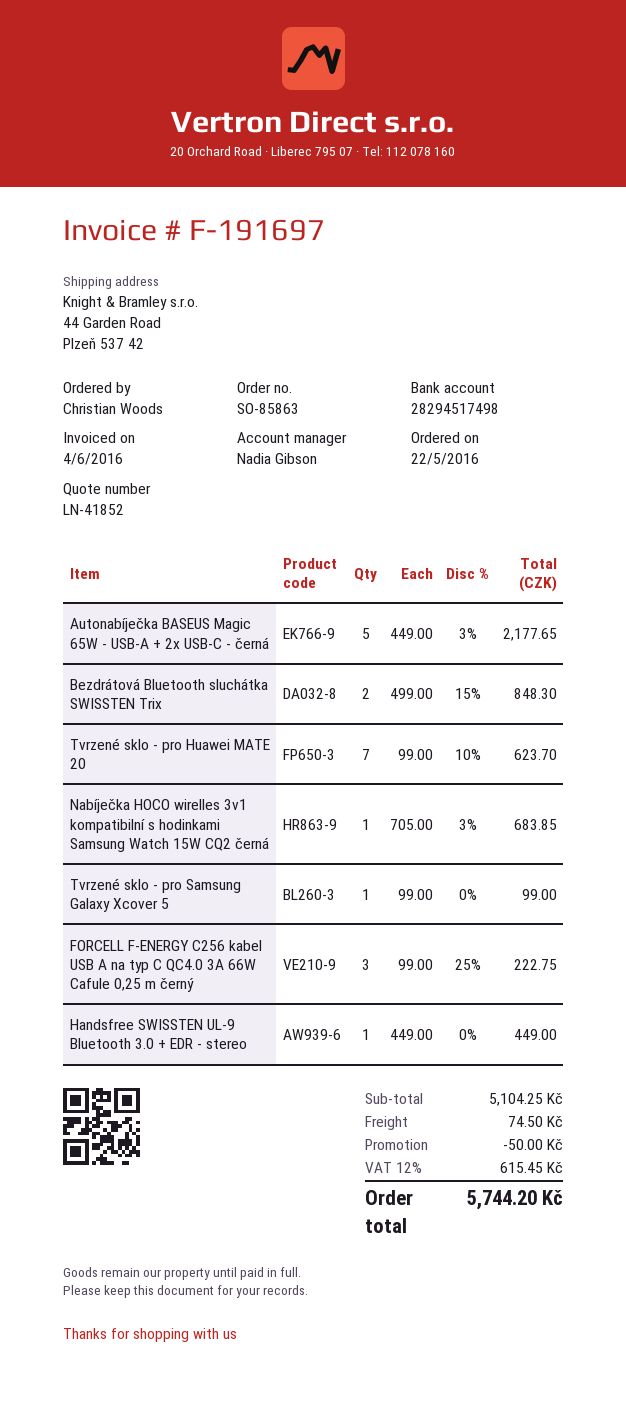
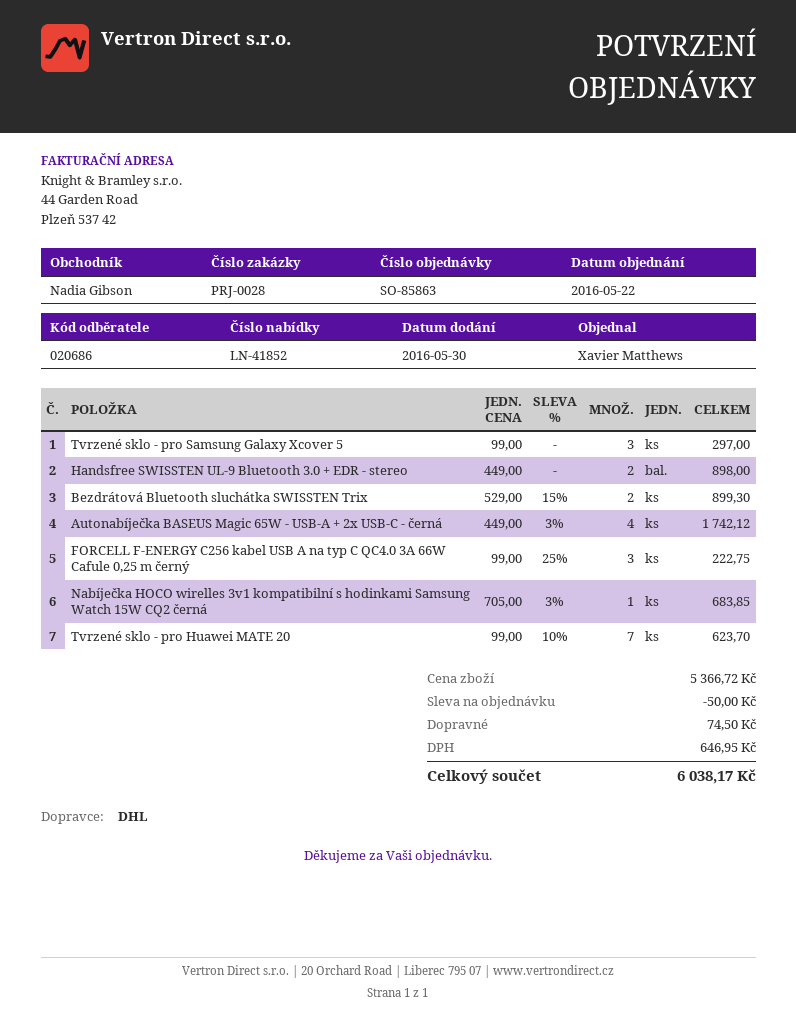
ordered by: Christian Woods -> Xavier Matthews
Autonabíječka BASEUS Magic 65W - USB-A + 2x USB-C - černá: 5 x 449.00 - 3% = 2177.65 -> 4 x 449.00 - 3% = 1742.12
Bezdrátová Bluetooth sluchátka SWISSTEN Trix: 2 x 499.00 - 15% = 848.30 -> 2 x 529.00 - 15% = 899.30
Tvrzené sklo - pro Samsung Galaxy Xcover 5: 1 x 99.00 = 99.00 -> 3 x 99.00 = 297.00
Handsfree SWISSTEN UL-9 Bluetooth 3.0 + EDR - stereo: 1 x 449.00 = 449.00 -> 2 x 449.00 = 898.00
subtotal: 5104.25 -> 5366.72
tax: 615.45 -> 646.95
total: 5744.20 -> 6038.17

